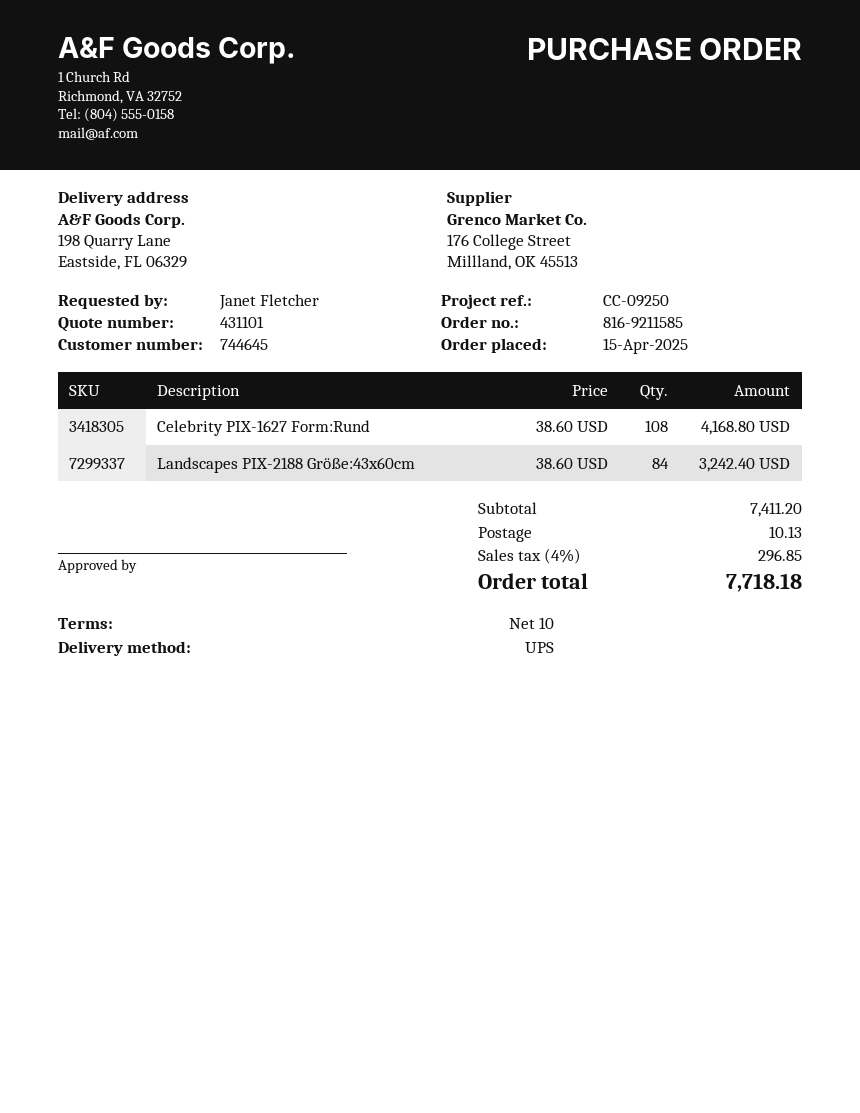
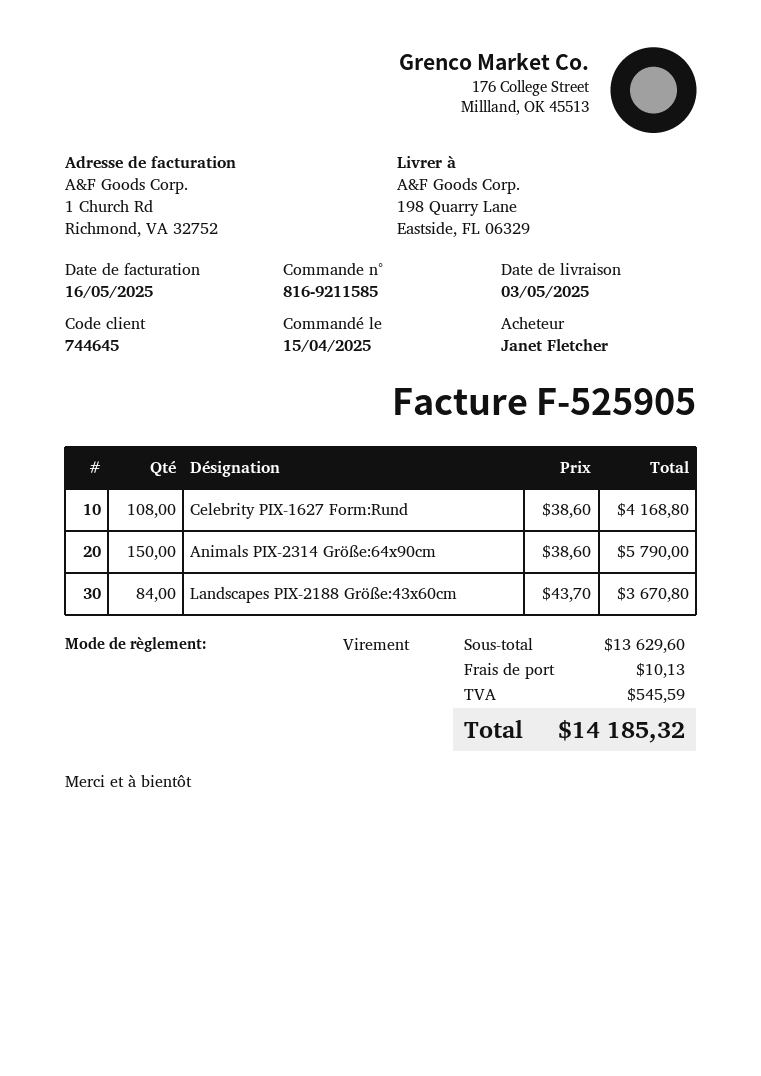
Landscapes PIX-2188 Größe:43x60cm: 84 x 38.60 = 3242.40 -> 84 x 43.70 = 3670.80
Animals PIX-2314 Größe:64x90cm: none -> 150 x 38.60 = 5790.00
subtotal: 7411.20 -> 13629.60
tax: 296.85 -> 545.59
total: 7718.18 -> 14185.32

